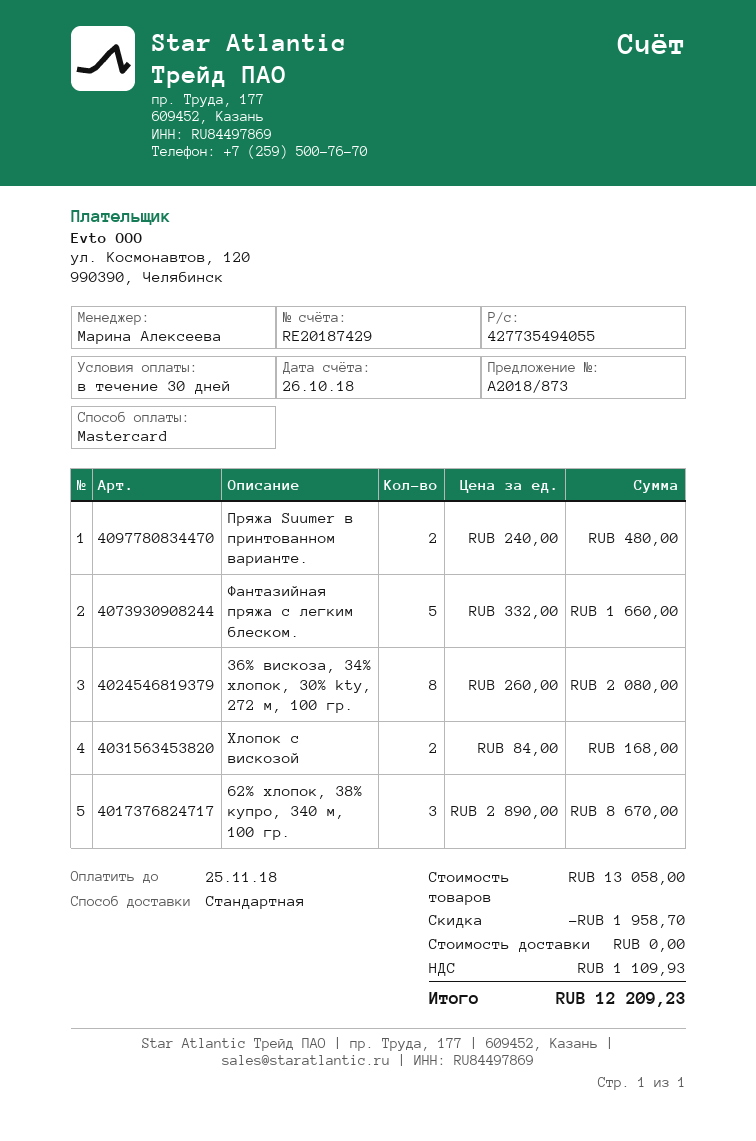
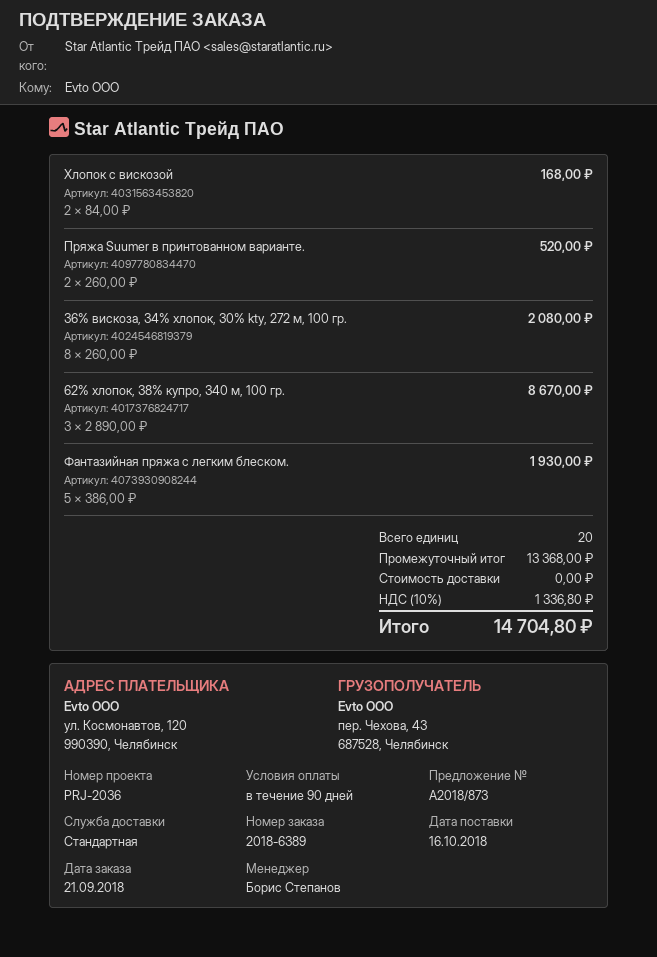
payment terms: 30 days -> 90 days
sales rep: Марина Алексеева -> Борис Степанов
Пряжа Suumer в принтованном варианте.: 2 x 240.00 = 480.00 -> 2 x 260.00 = 520.00
Фантазийная пряжа с легким блеском.: 5 x 332.00 = 1660.00 -> 5 x 386.00 = 1930.00
subtotal: 13058.00 -> 13368.00
discount: 1958.70 -> none
tax: 1109.93 -> 1336.80
total: 12209.23 -> 14704.80

